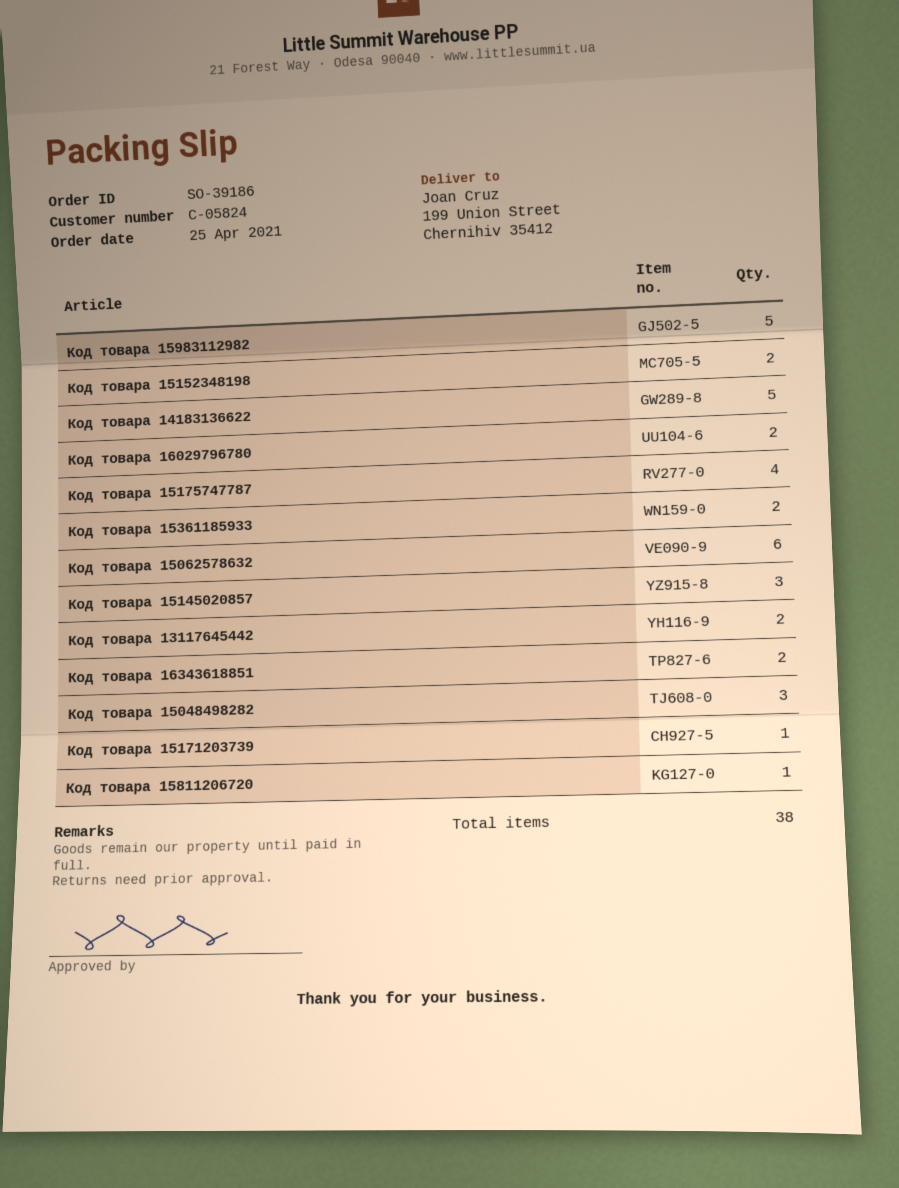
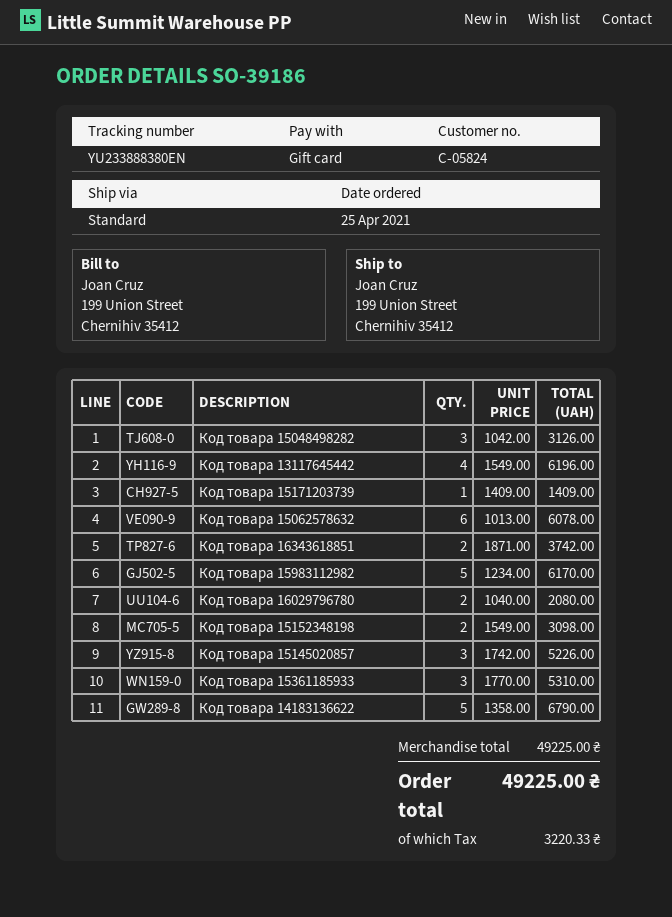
Код товара 15175747787: 4 -> none
Код товара 15361185933: 2 -> 3
Код товара 13117645442: 2 -> 4
Код товара 15811206720: 1 -> none

